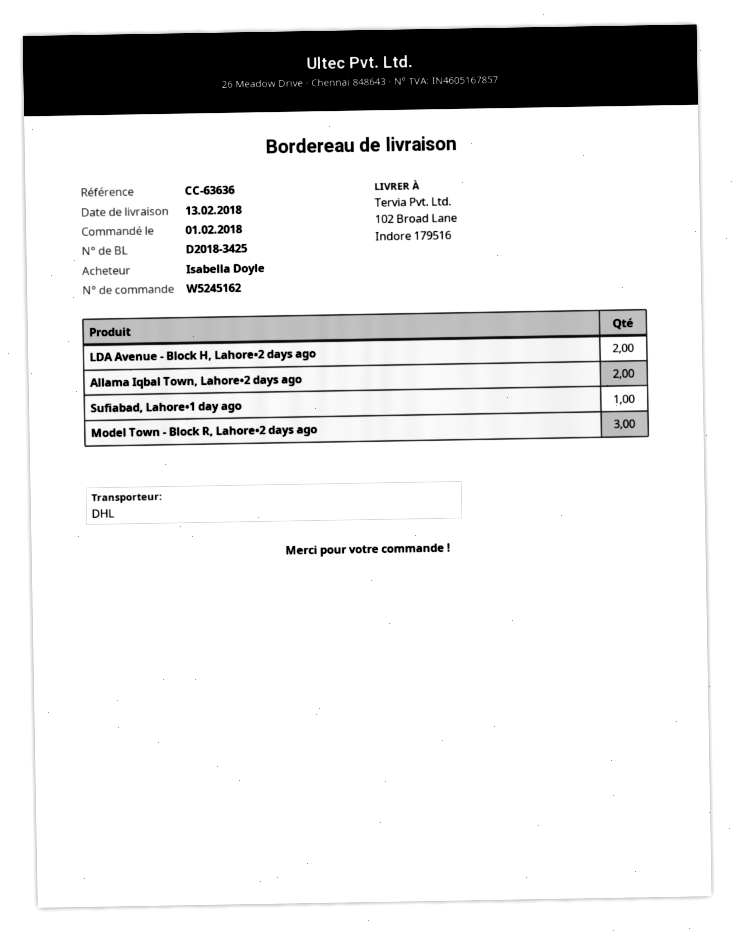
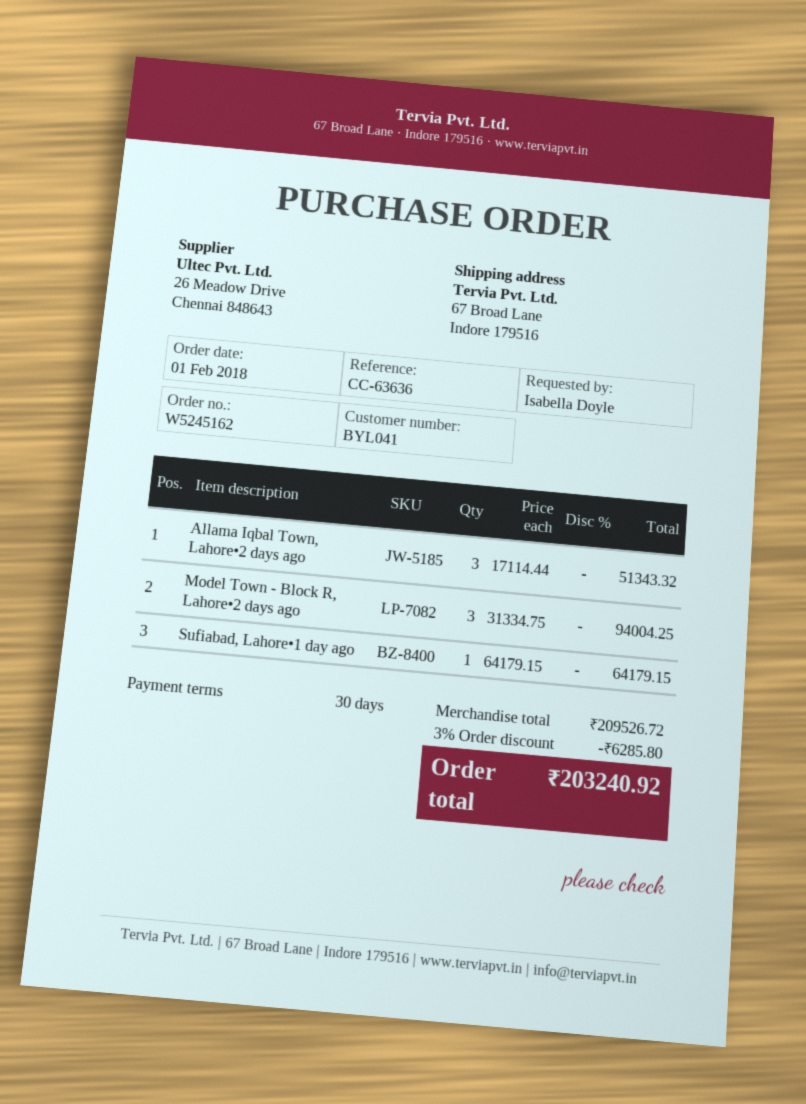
ship to: 102 Broad Lane, Indore 179516 -> 67 Broad Lane, Indore 179516
LDA Avenue - Block H, Lahore•2 days ago: 2 -> none
Allama Iqbal Town, Lahore•2 days ago: 2 -> 3

